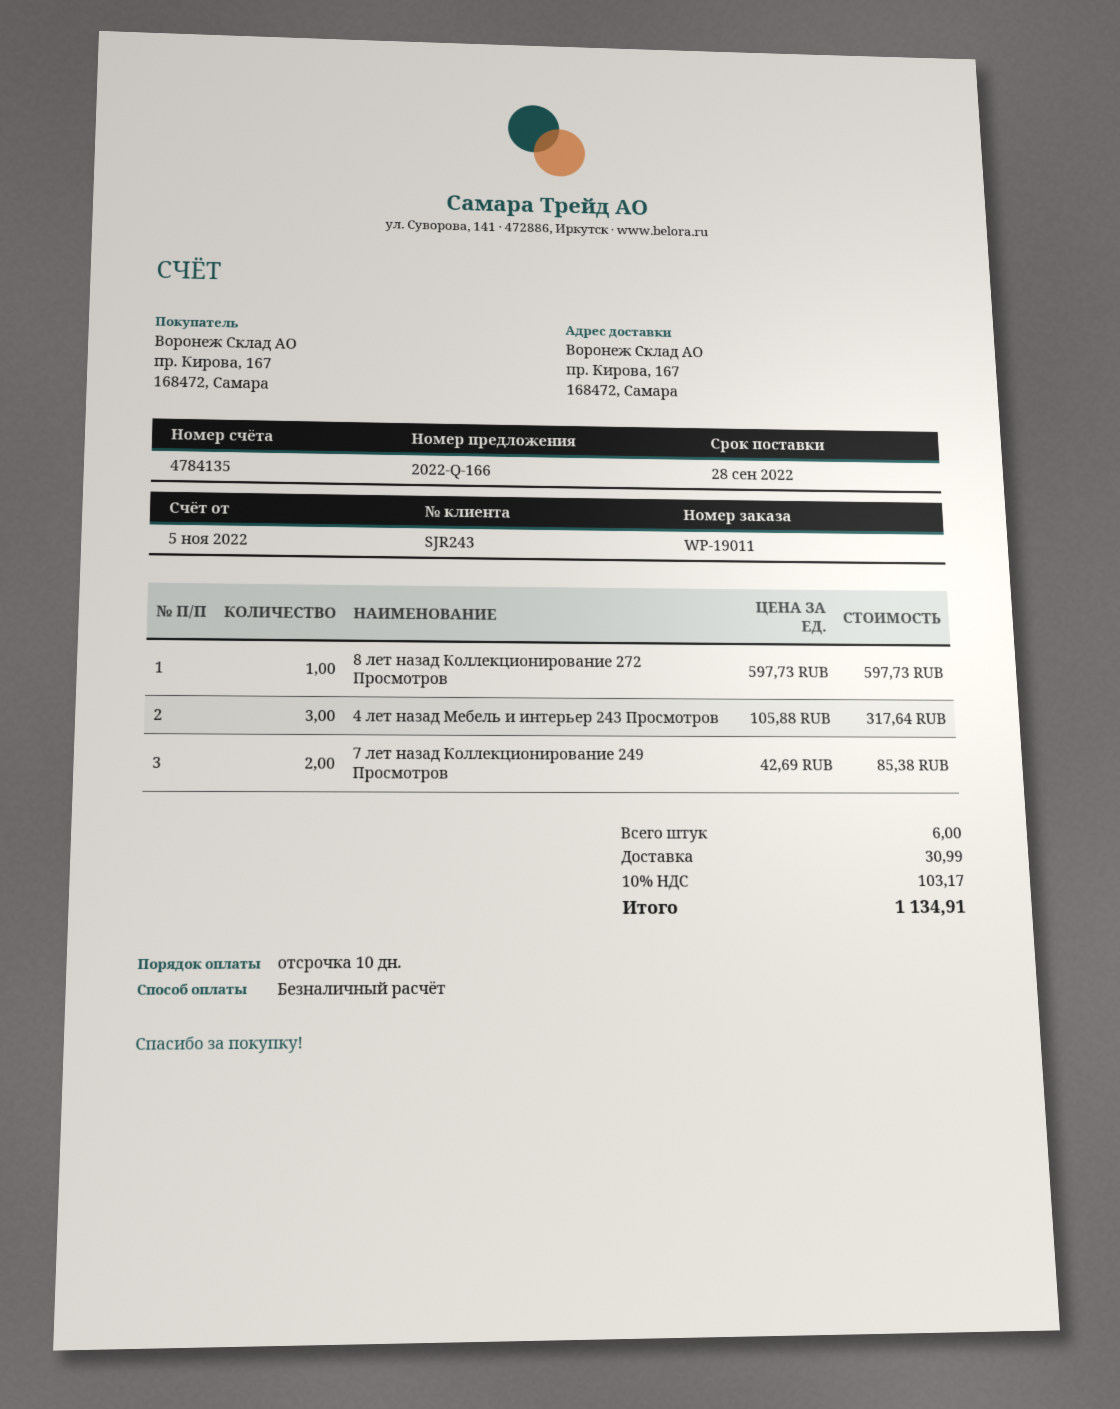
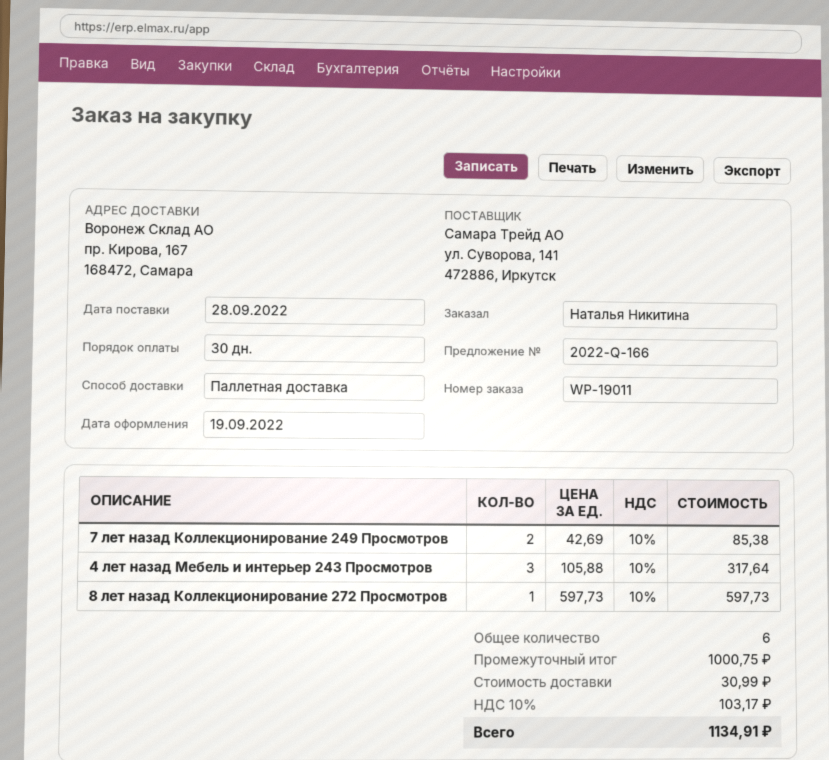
payment terms: 10 days -> 30 days

